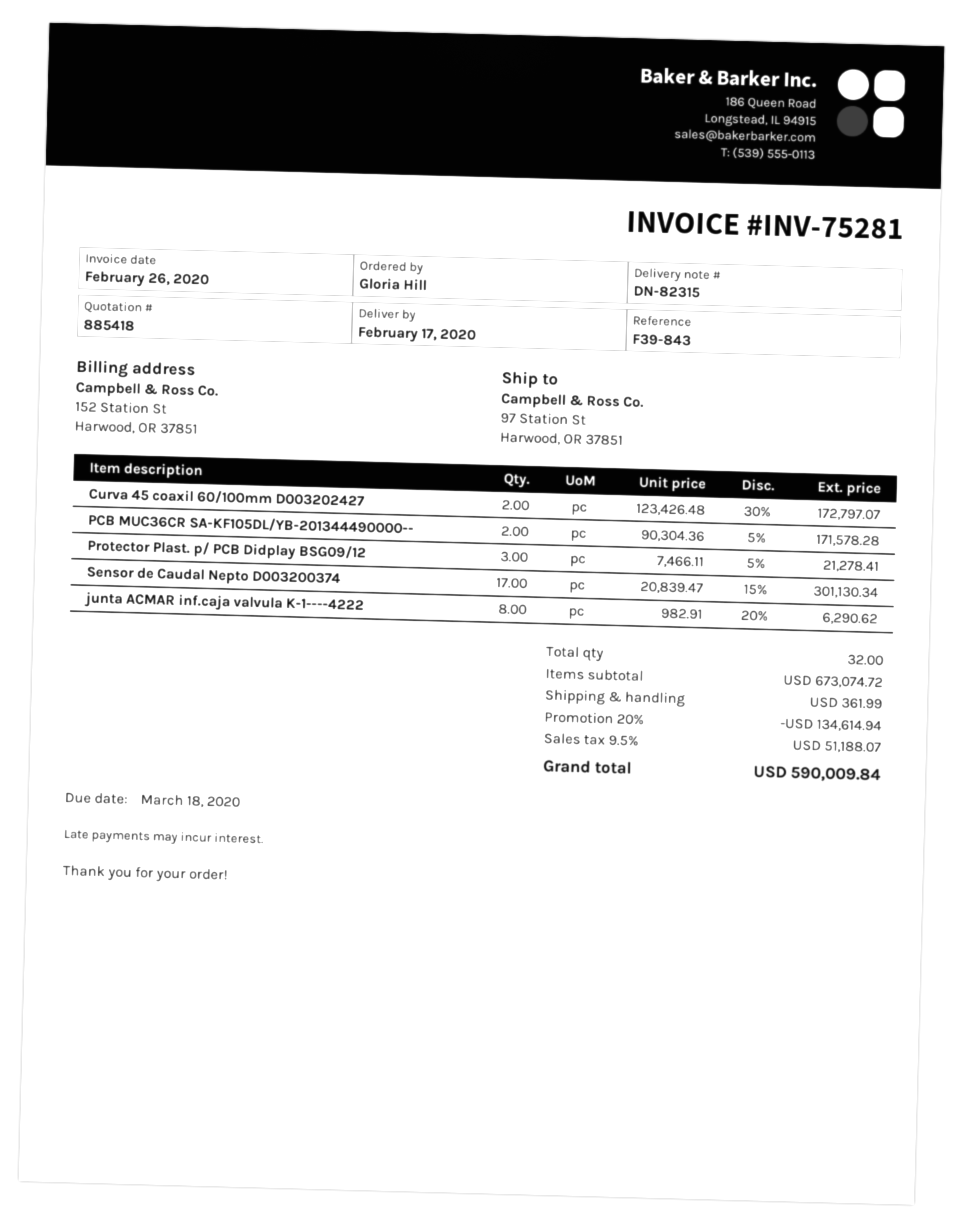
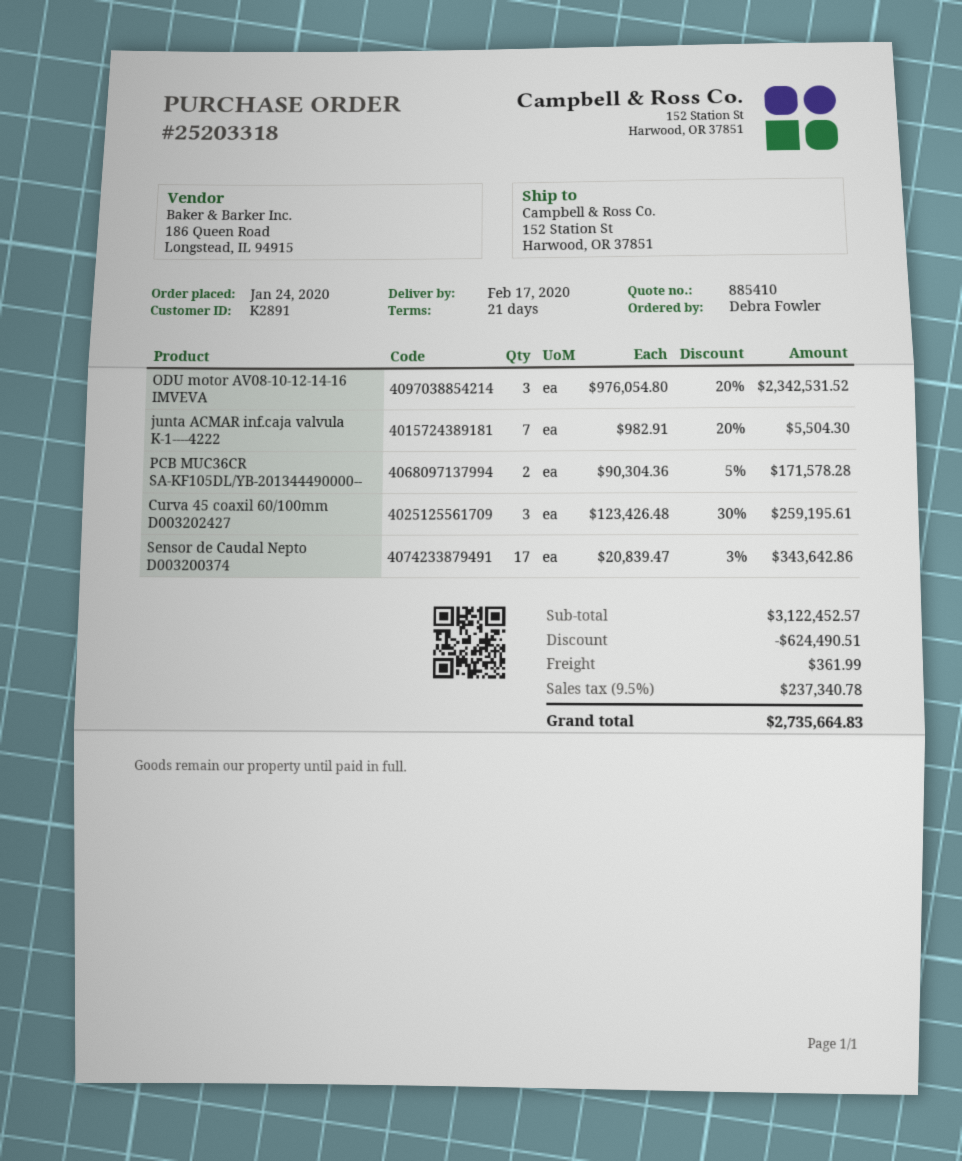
quote number: 885418 -> 885410
ordered by: Gloria Hill -> Debra Fowler
ship to: 97 Station St, Harwood, OR 37851 -> 152 Station St, Harwood, OR 37851
Curva 45 coaxil 60/100mm D003202427: 2 x 123426.48 - 30% = 172797.07 -> 3 x 123426.48 - 30% = 259195.61
Protector Plast. p/ PCB Didplay BSG09/12: 3 x 7466.11 - 5% = 21278.41 -> none
Sensor de Caudal Nepto D003200374: 17 x 20839.47 - 15% = 301130.34 -> 17 x 20839.47 - 3% = 343642.86
junta ACMAR inf.caja valvula K-1----4222: 8 x 982.91 - 20% = 6290.62 -> 7 x 982.91 - 20% = 5504.30
ODU motor AV08-10-12-14-16 IMVEVA: none -> 3 x 976054.80 - 20% = 2342531.52
subtotal: 673074.72 -> 3122452.57
discount: 134614.94 -> 624490.51
tax: 9.5% = 51188.07 -> 9.5% = 237340.78
total: 590009.84 -> 2735664.83

